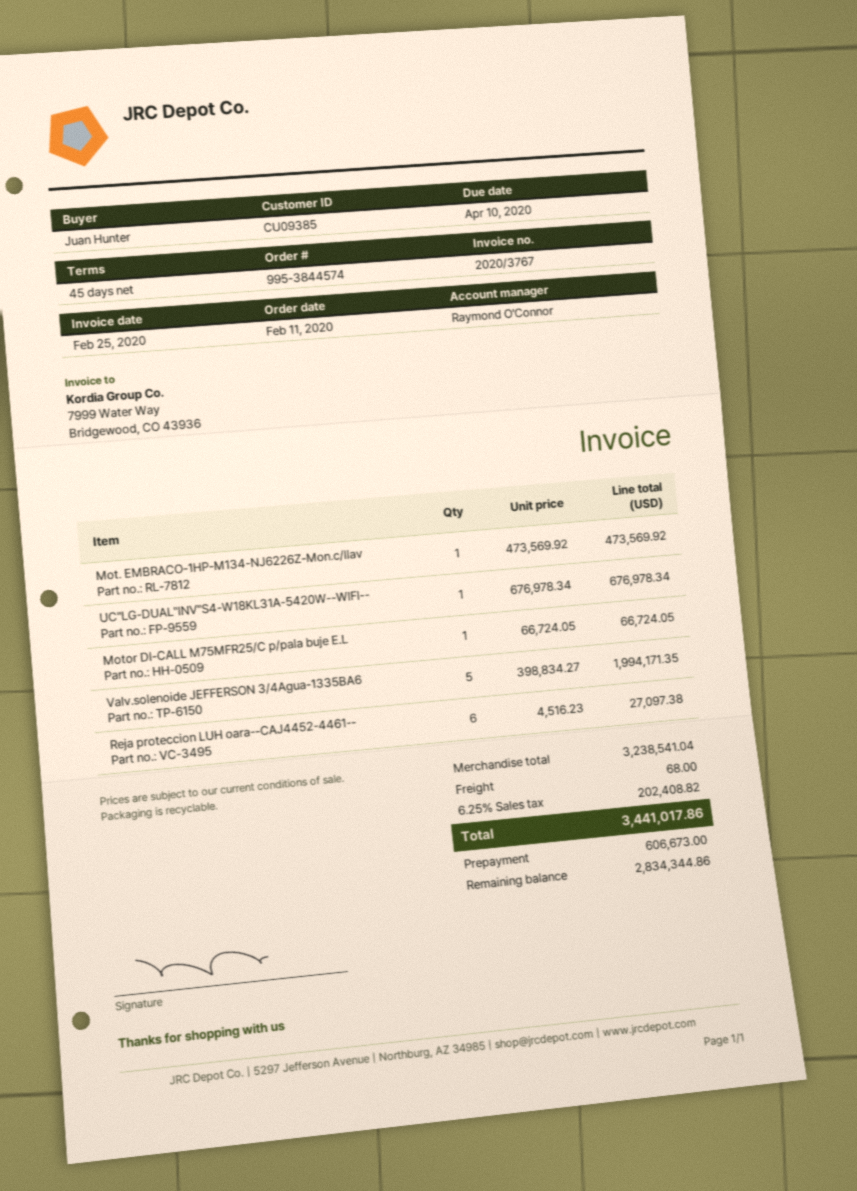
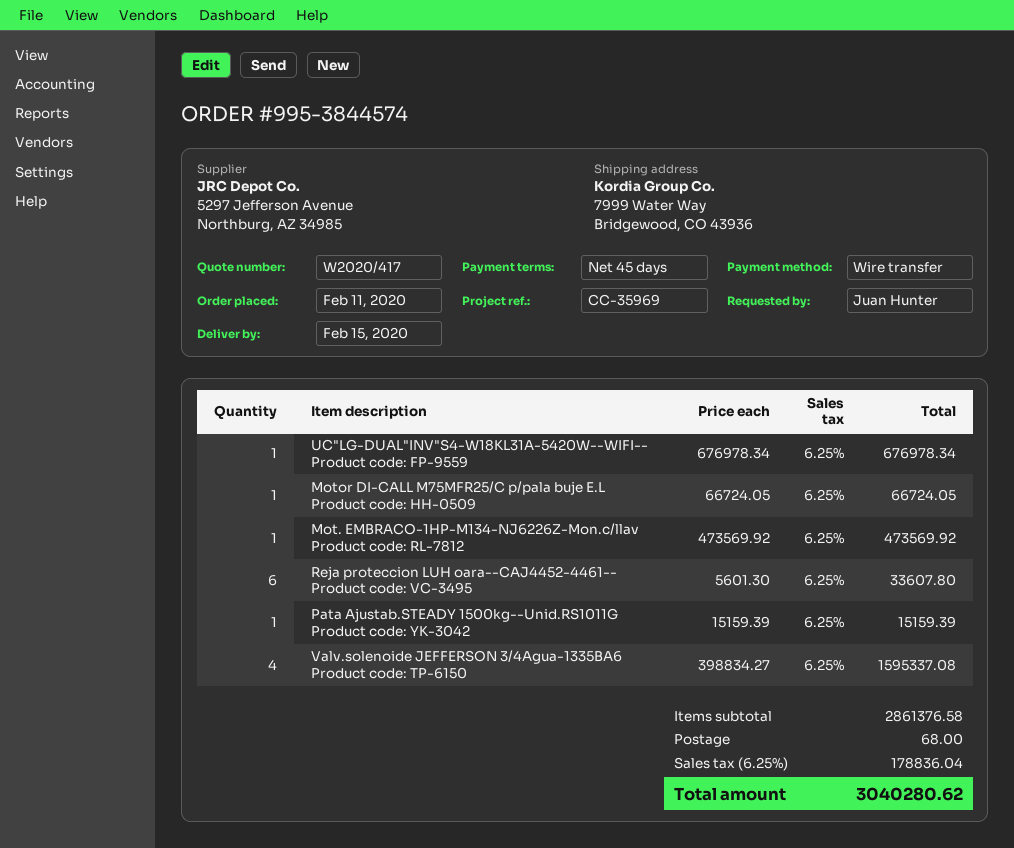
Valv.solenoide JEFFERSON 3/4Agua-1335BA6: 5 x 398834.27 = 1994171.35 -> 4 x 398834.27 = 1595337.08
Reja proteccion LUH oara--CAJ4452-4461--: 6 x 4516.23 = 27097.38 -> 6 x 5601.30 = 33607.80
Pata Ajustab.STEADY 1500kg--Unid.RS1011G: none -> 1 x 15159.39 = 15159.39
subtotal: 3238541.04 -> 2861376.58
tax: 6.25% = 202408.82 -> 6.25% = 178836.04
total: 3441017.86 -> 3040280.62

